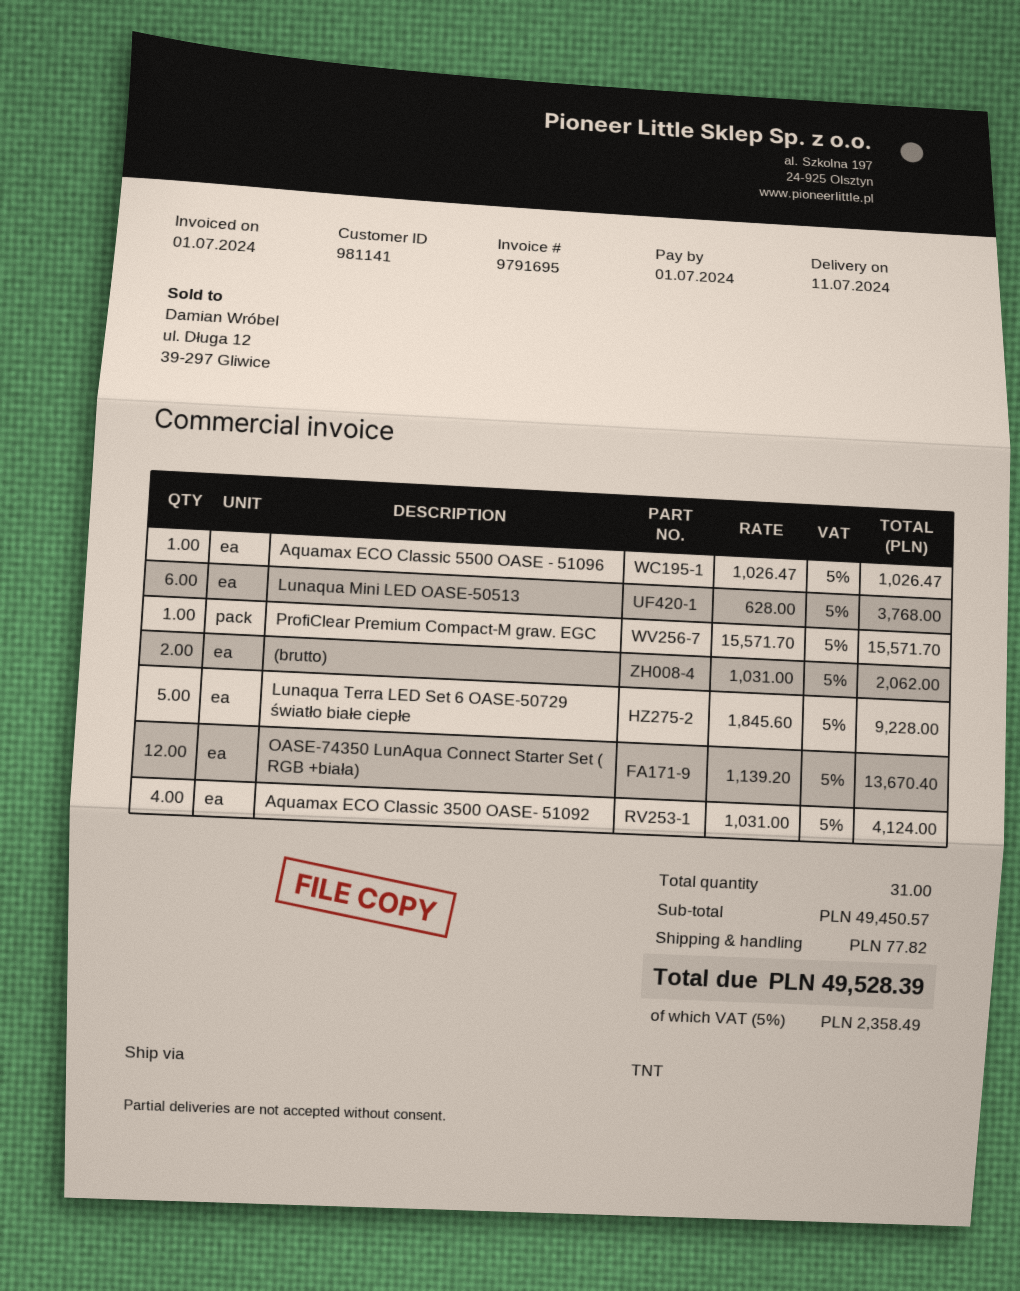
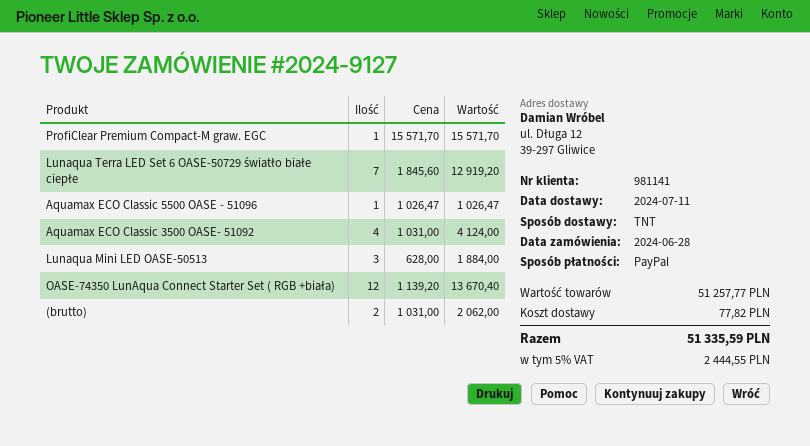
Lunaqua Mini LED OASE-50513: 6 x 628.00 = 3768.00 -> 3 x 628.00 = 1884.00
Lunaqua Terra LED Set 6 OASE-50729 światło białe ciepłe: 5 x 1845.60 = 9228.00 -> 7 x 1845.60 = 12919.20
subtotal: 49450.57 -> 51257.77
tax: 5% = 2358.49 -> 5% = 2444.55
total: 49528.39 -> 51335.59

